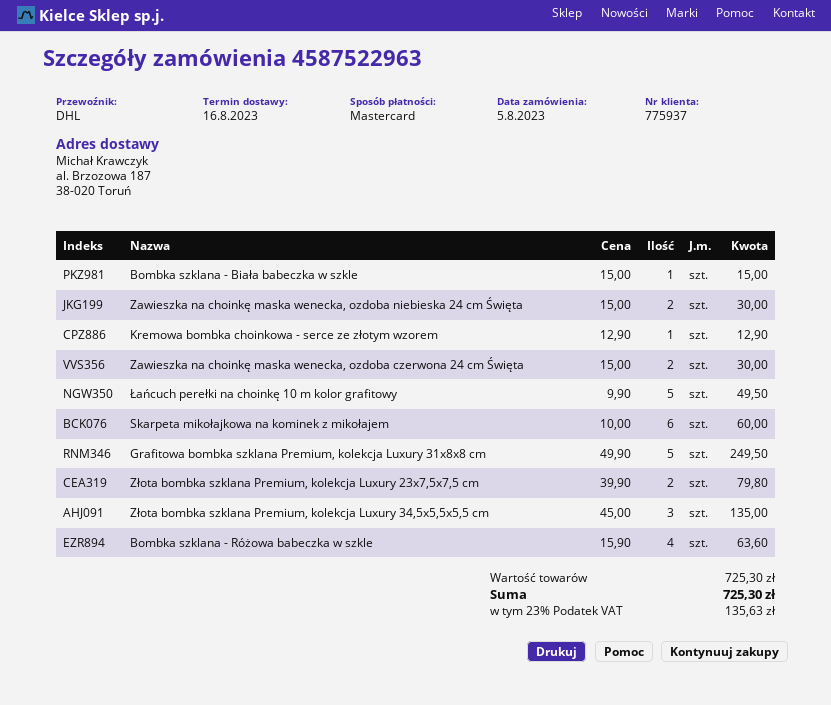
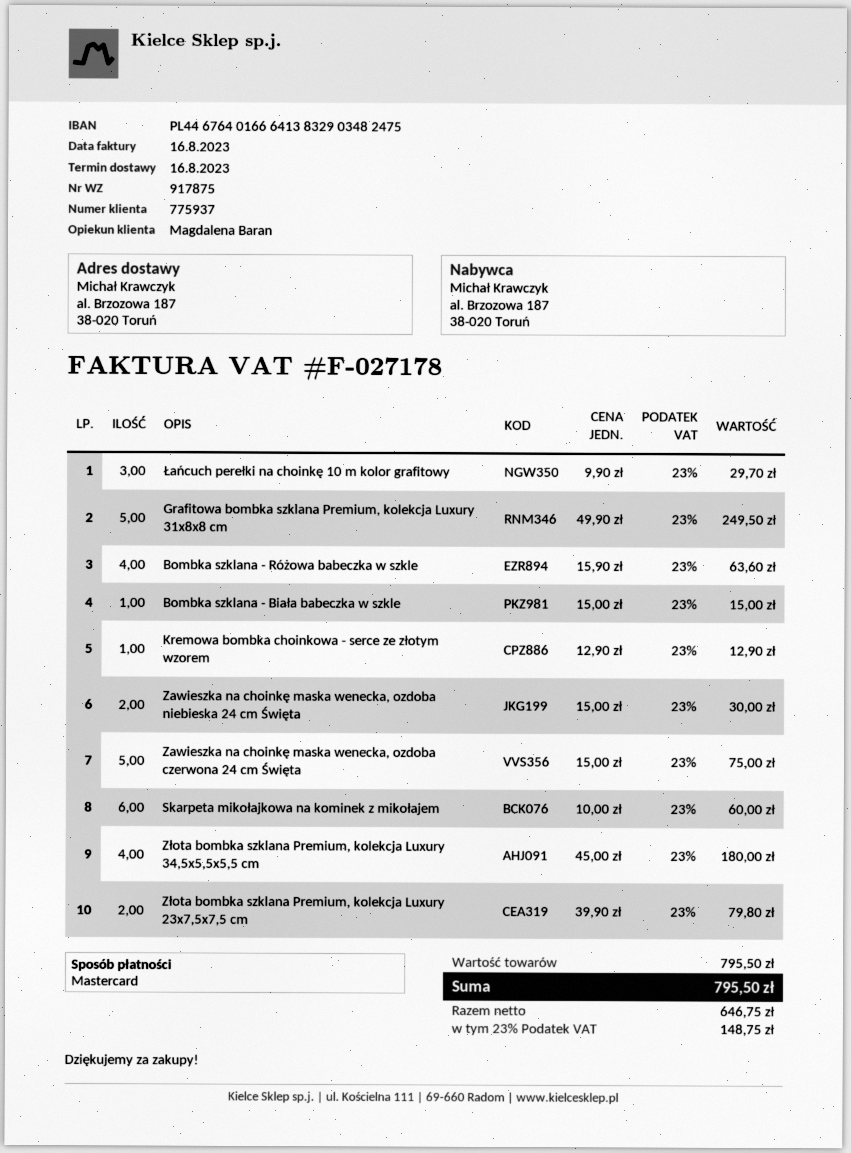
Zawieszka na choinkę maska wenecka, ozdoba czerwona 24 cm Święta: 2 x 15.00 = 30.00 -> 5 x 15.00 = 75.00
Łańcuch perełki na choinkę 10 m kolor grafitowy: 5 x 9.90 = 49.50 -> 3 x 9.90 = 29.70
Złota bombka szklana Premium, kolekcja Luxury 34,5x5,5x5,5 cm: 3 x 45.00 = 135.00 -> 4 x 45.00 = 180.00
subtotal: 725.30 -> 795.50
tax: 23% = 135.63 -> 23% = 148.75
total: 725.30 -> 795.50

